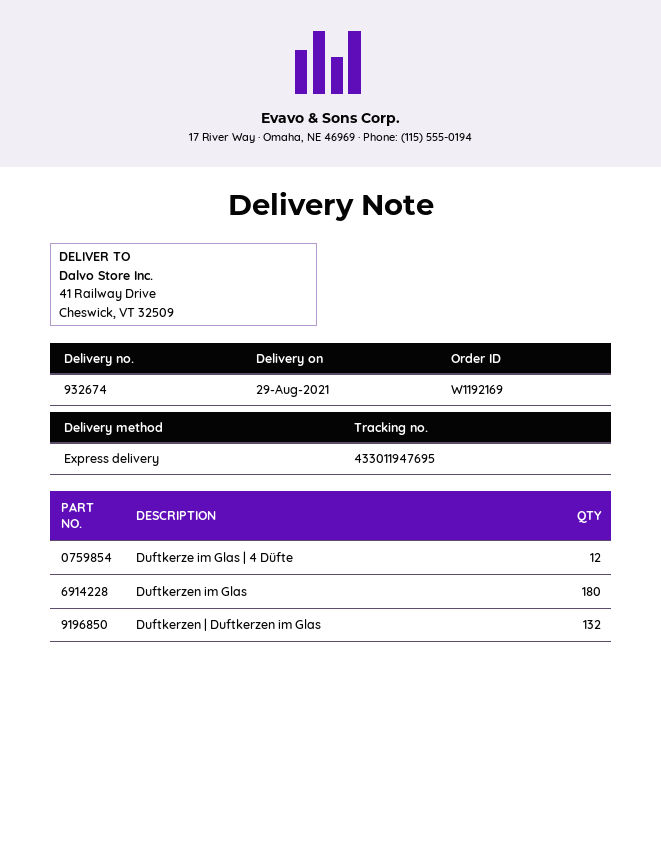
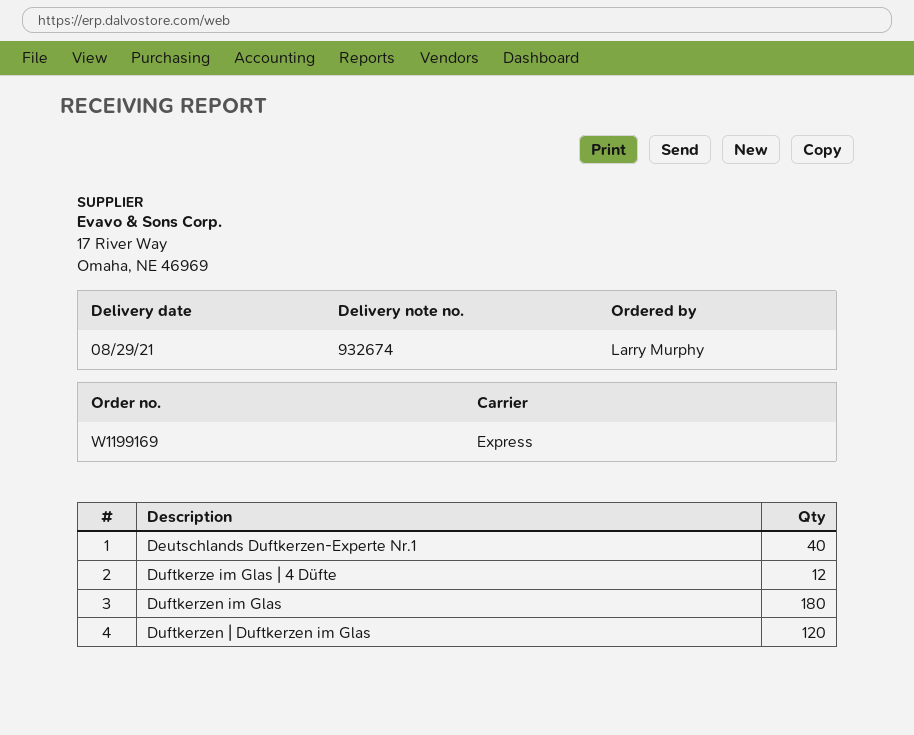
order number: W1192169 -> W1199169
Duftkerzen | Duftkerzen im Glas: 132 -> 120
Deutschlands Duftkerzen-Experte Nr.1: none -> 40

